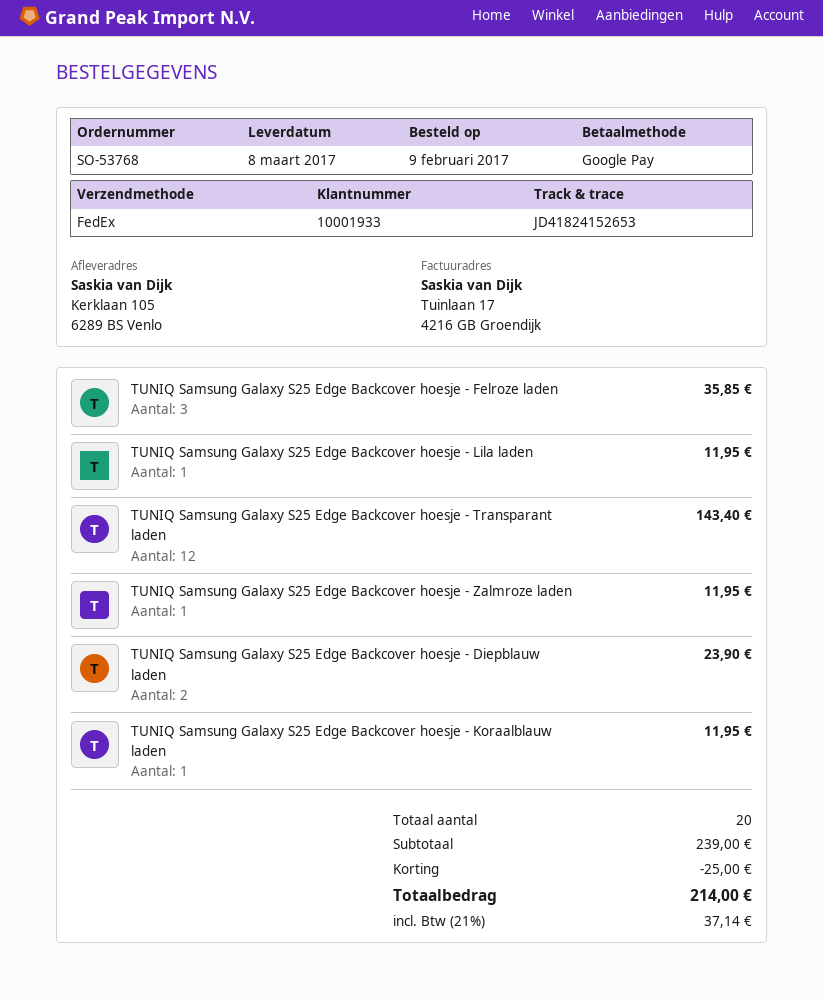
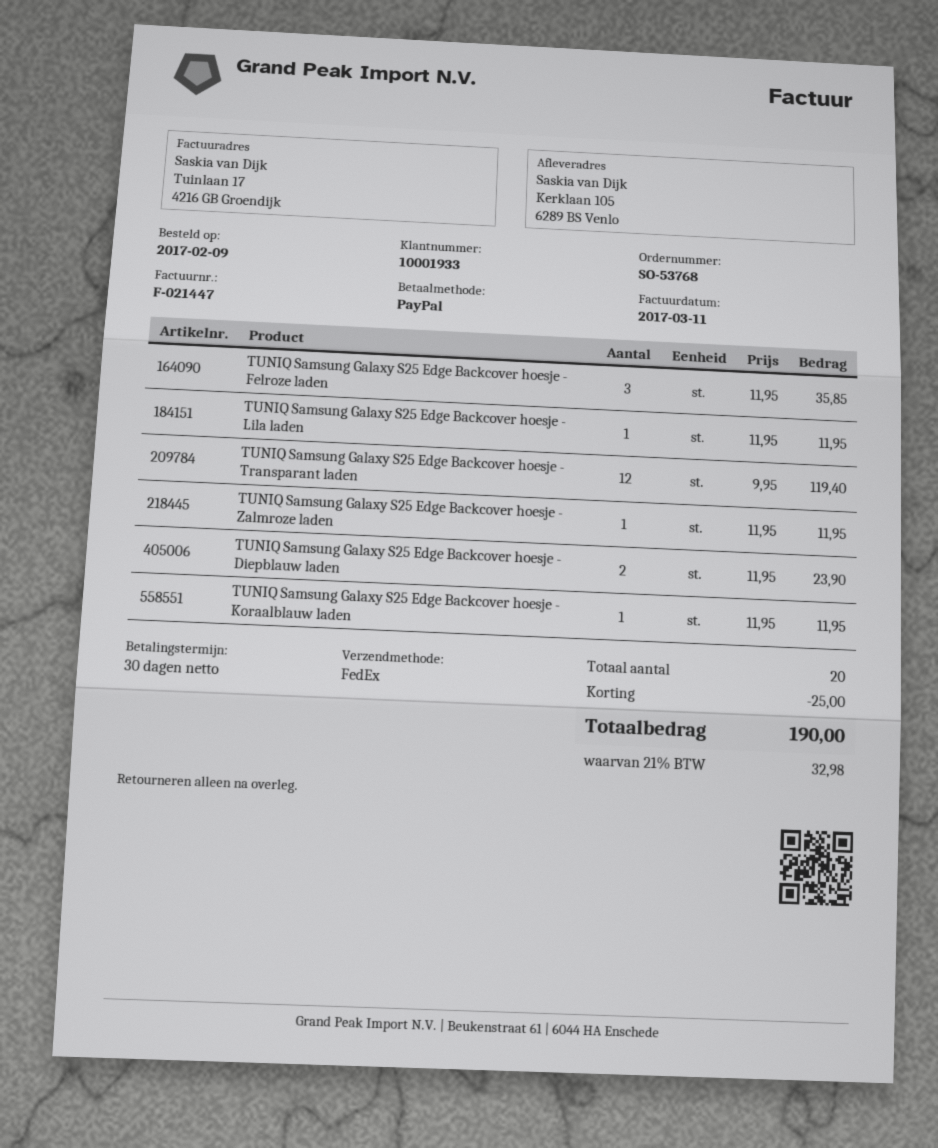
payment method: Google Pay -> PayPal
TUNIQ Samsung Galaxy S25 Edge Backcover hoesje - Transparant laden: 12 for 143.40 -> 12 for 119.40
tax: 21% = 37.14 -> 21% = 32.98
total: 214.00 -> 190.00

